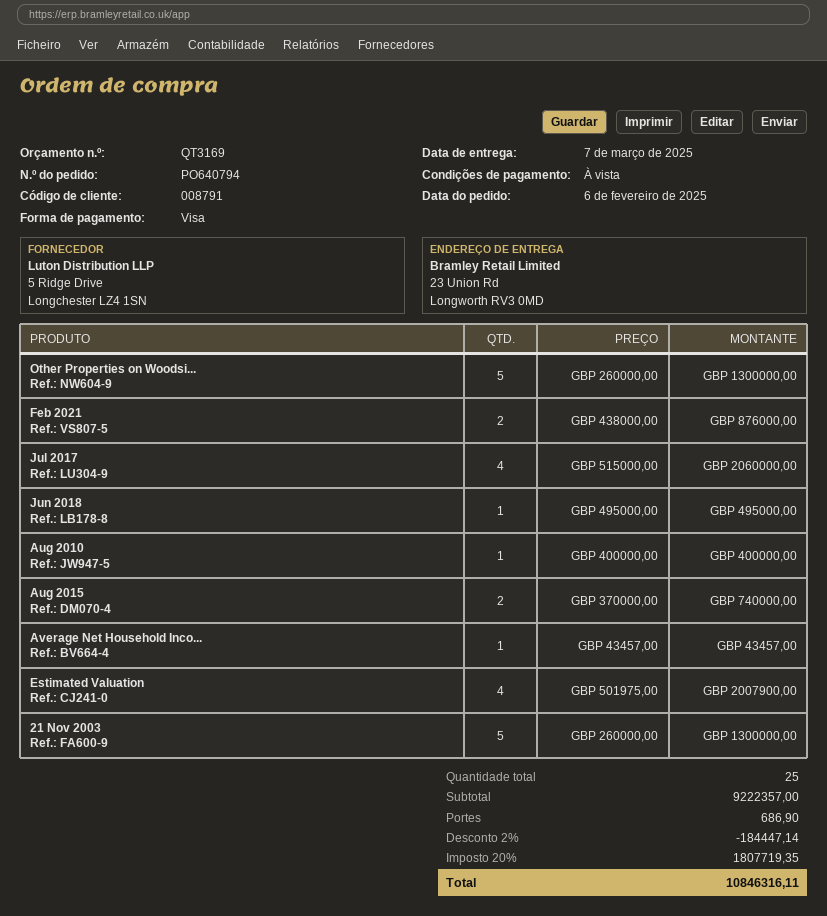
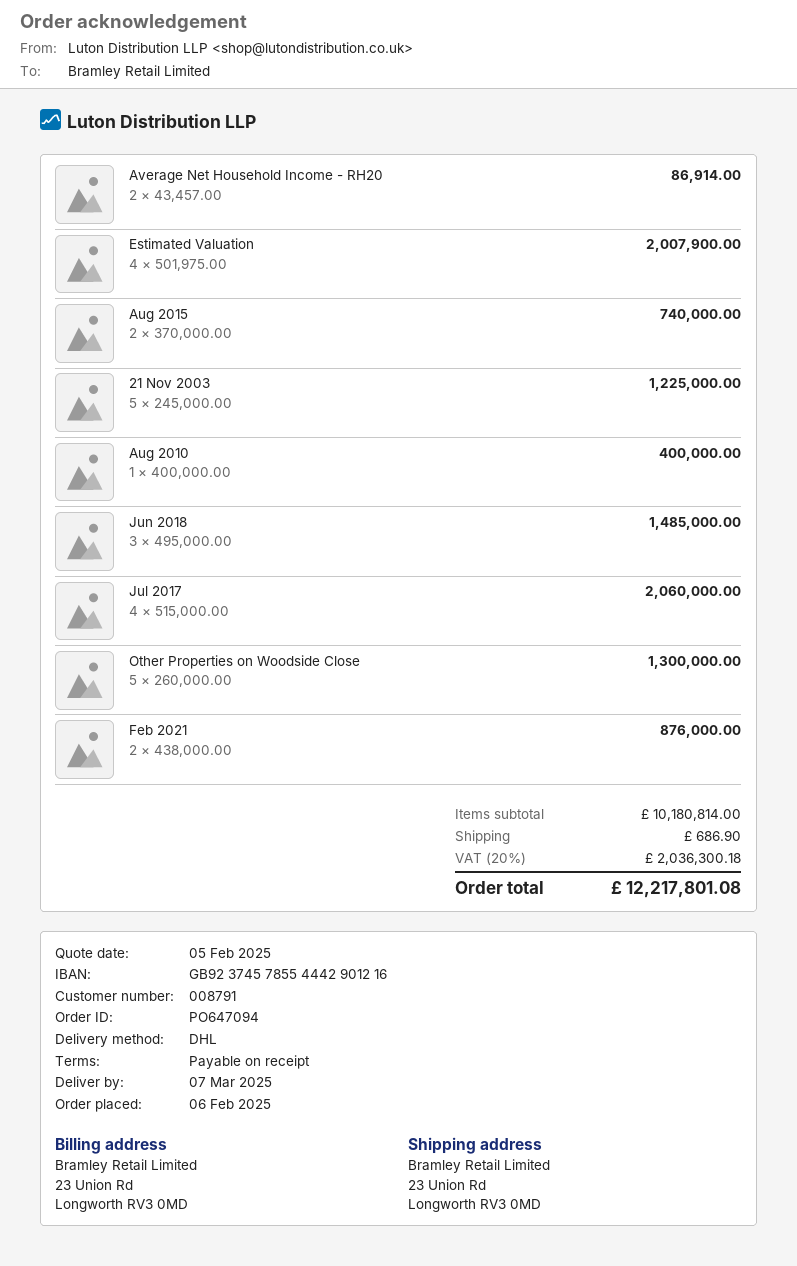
order number: PO640794 -> PO647094
Jun 2018: 1 x 495000.00 = 495000.00 -> 3 x 495000.00 = 1485000.00
Average Net Household Inco...: 1 x 43457.00 = 43457.00 -> 2 x 43457.00 = 86914.00
21 Nov 2003: 5 x 260000.00 = 1300000.00 -> 5 x 245000.00 = 1225000.00
subtotal: 9222357.00 -> 10180814.00
discount: 2% = 184447.14 -> none
tax: 20% = 1807719.35 -> 20% = 2036300.18
total: 10846316.11 -> 12217801.08

